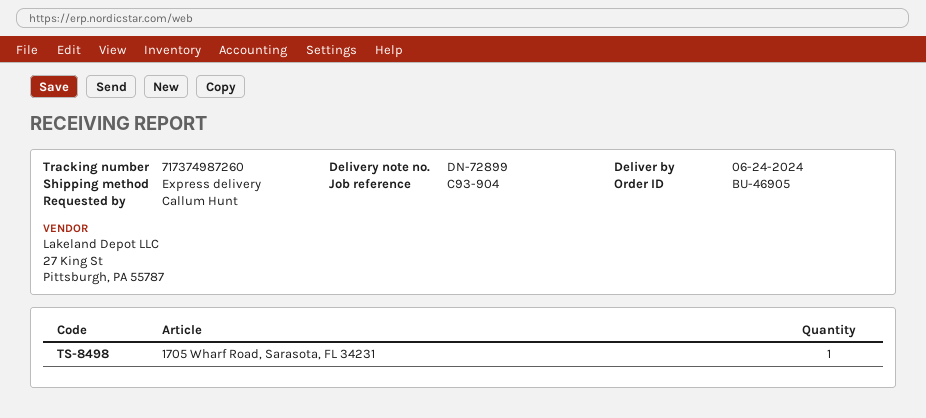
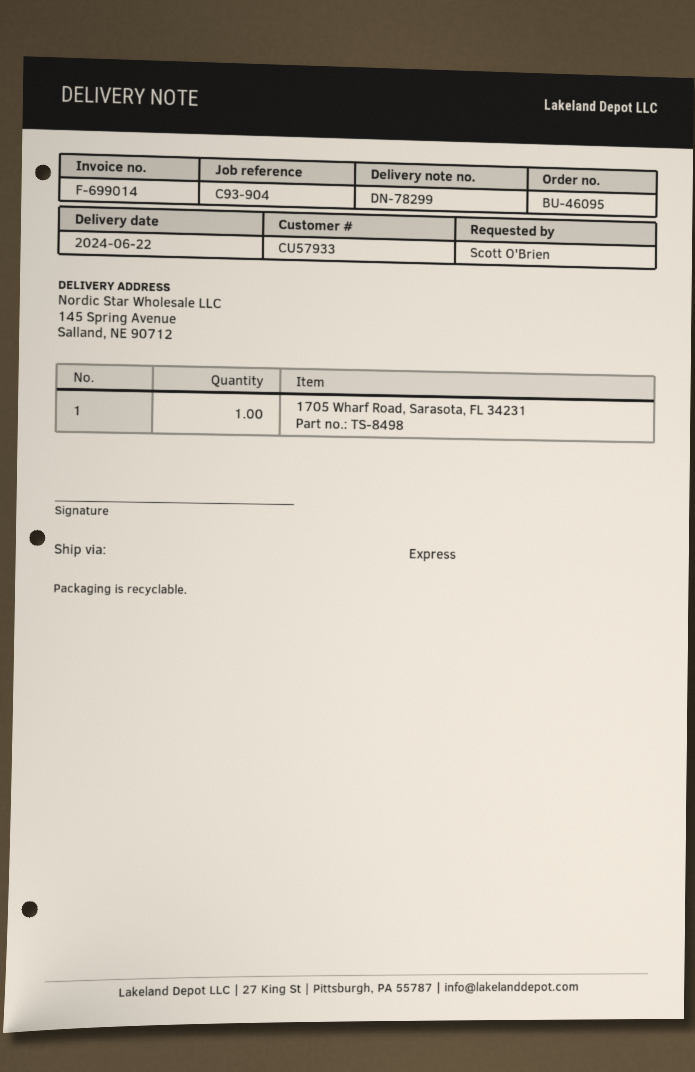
order number: BU-46905 -> BU-46095
delivery note number: DN-72899 -> DN-78299
delivery date: 2024-06-24 -> 2024-06-22
ordered by: Callum Hunt -> Scott O'Brien

